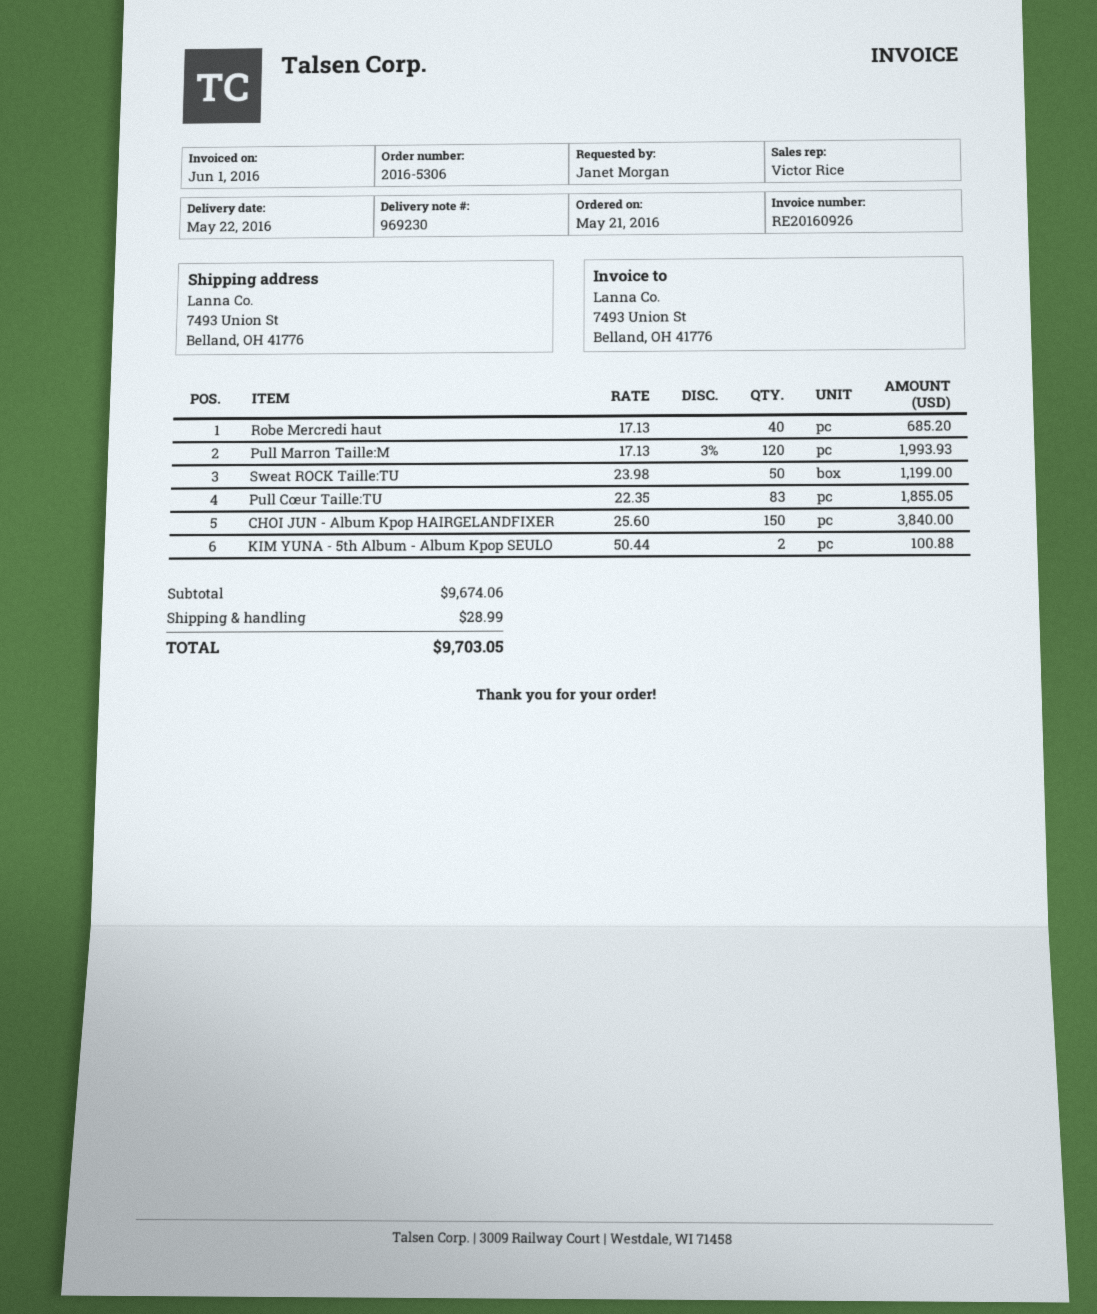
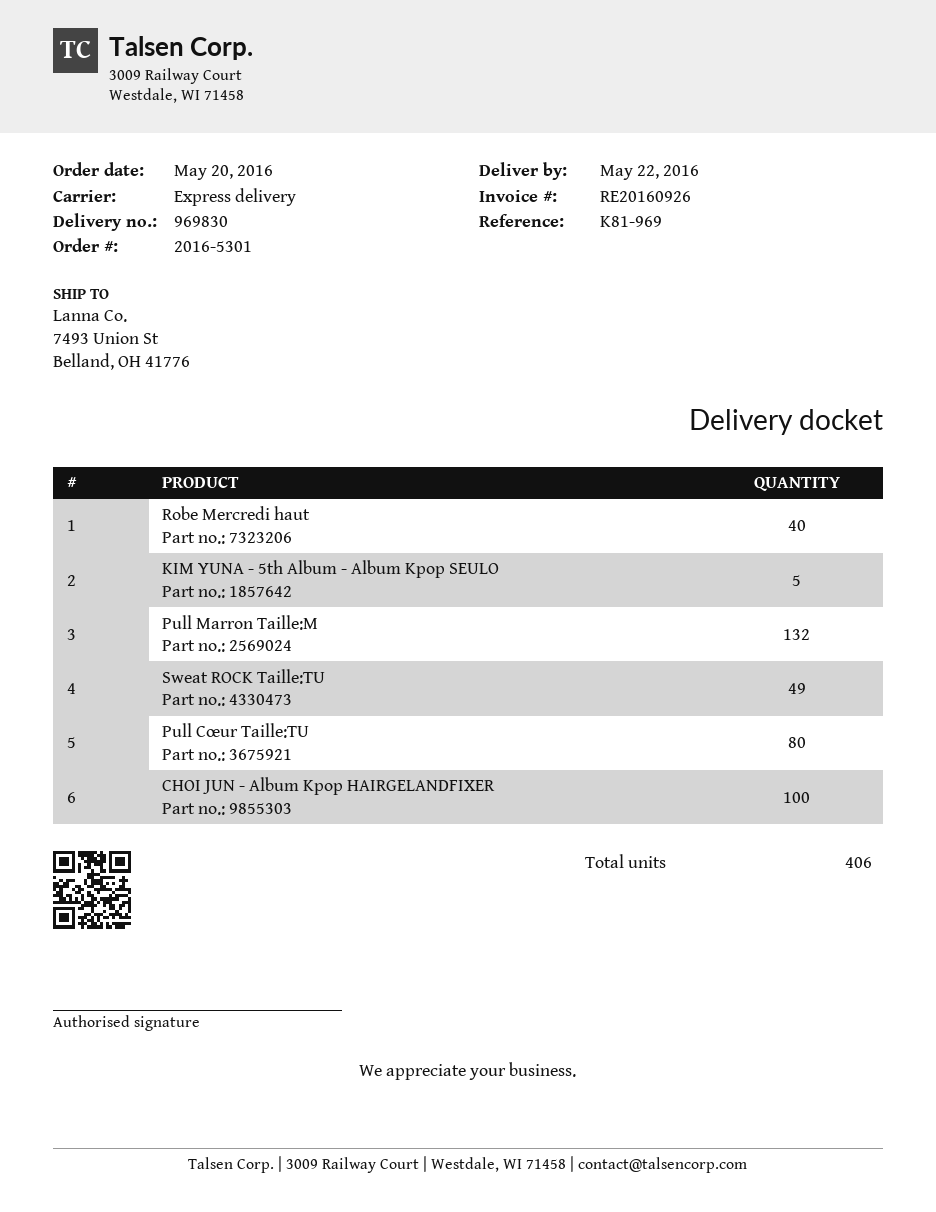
order number: 2016-5306 -> 2016-5301
order date: 2016-05-21 -> 2016-05-20
delivery note number: 969230 -> 969830
Pull Marron Taille:M: 120 -> 132
Sweat ROCK Taille:TU: 50 -> 49
Pull Cœur Taille:TU: 83 -> 80
CHOI JUN - Album Kpop HAIRGELANDFIXER: 150 -> 100
KIM YUNA - 5th Album - Album Kpop SEULO: 2 -> 5

